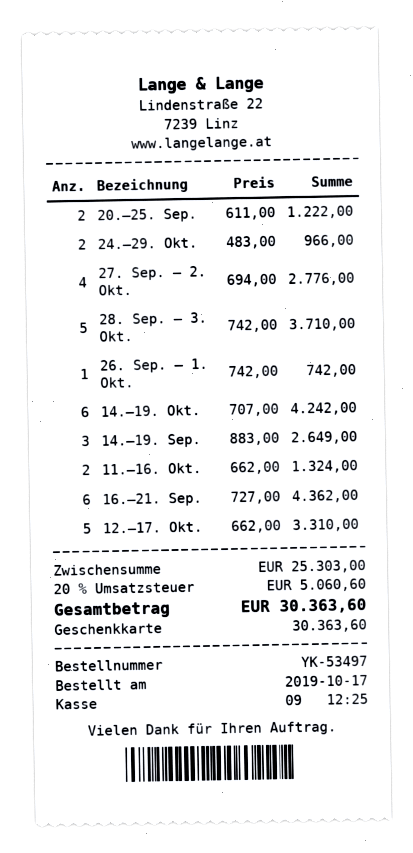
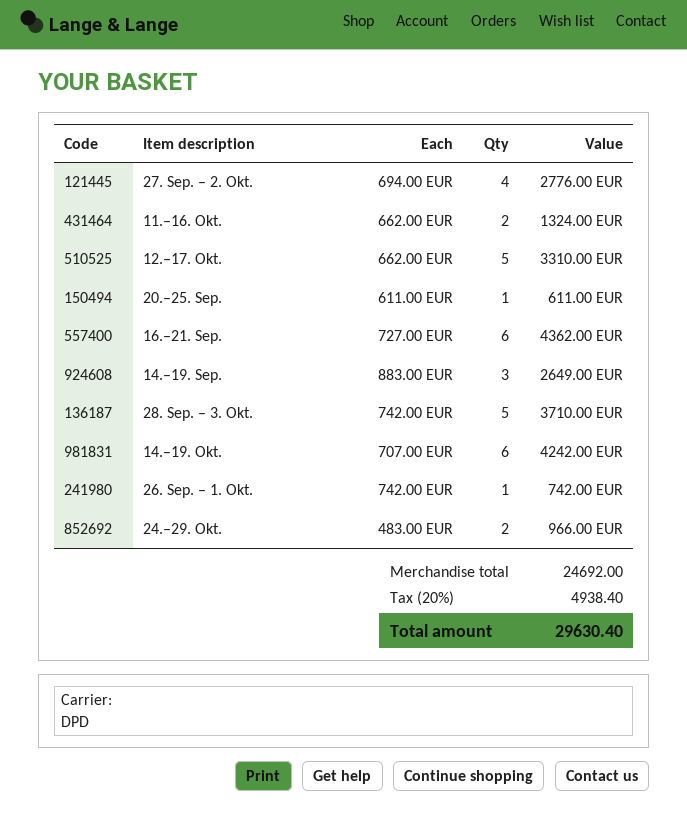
20.–25. Sep.: 2 x 611.00 = 1222.00 -> 1 x 611.00 = 611.00
subtotal: 25303.00 -> 24692.00
tax: 20% = 5060.60 -> 20% = 4938.40
total: 30363.60 -> 29630.40

